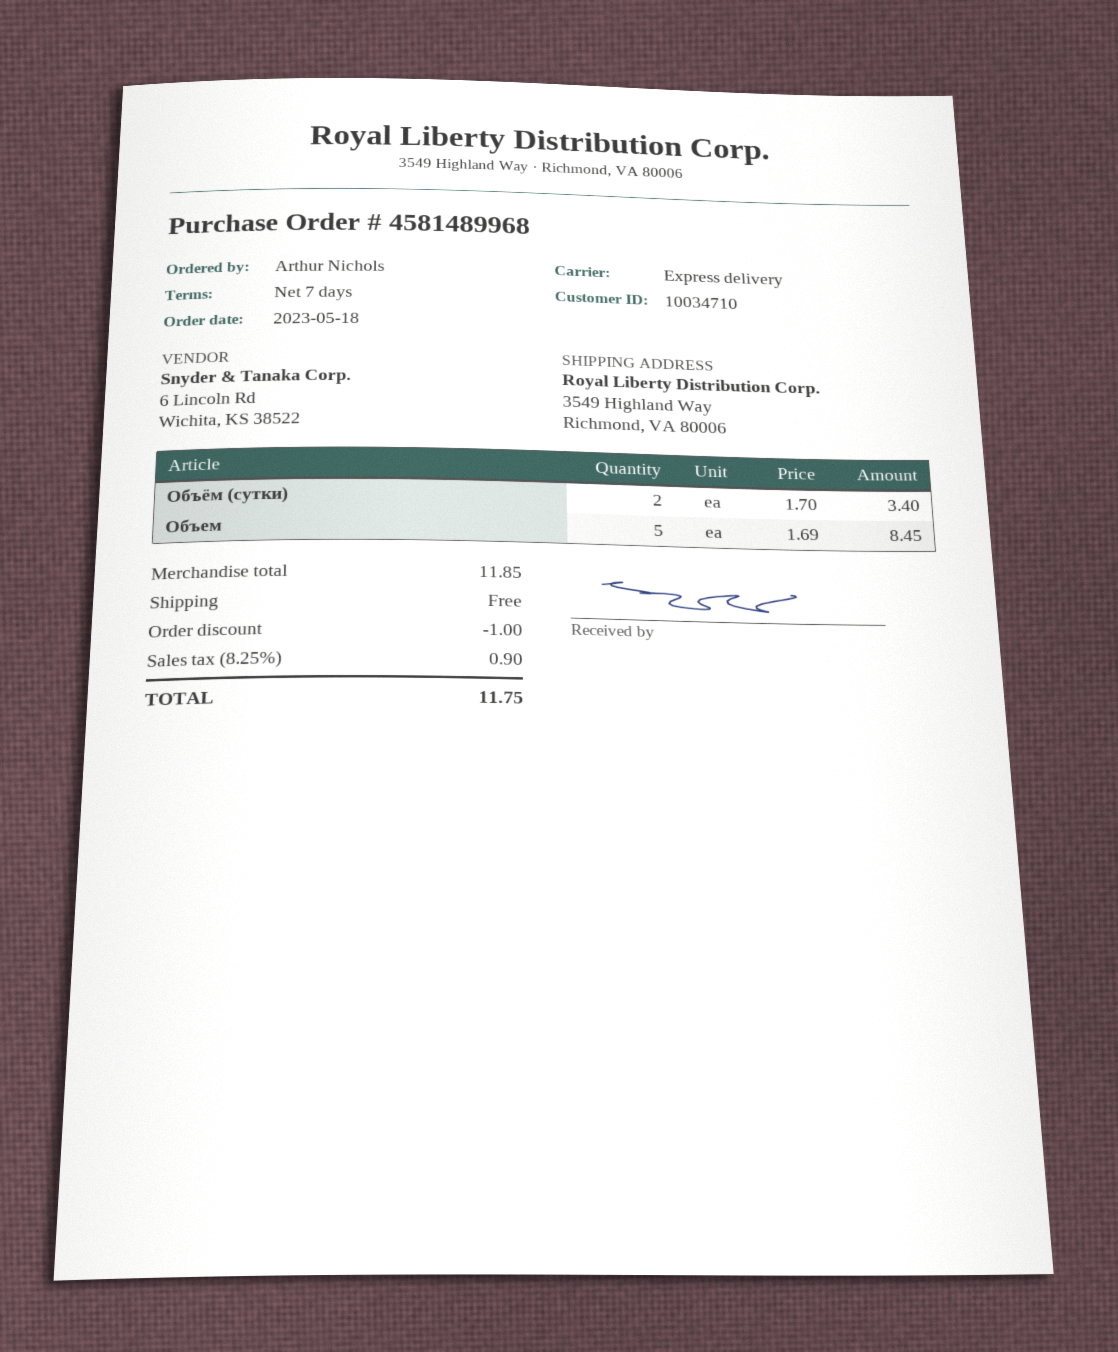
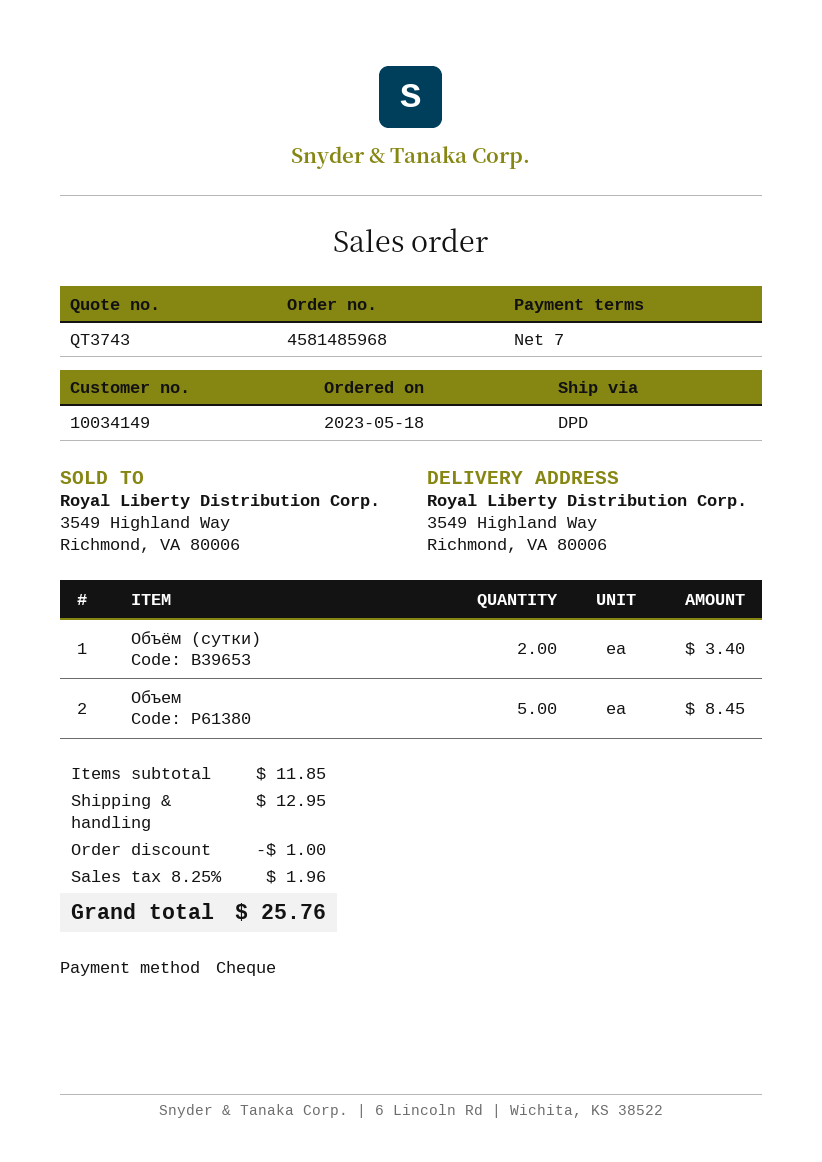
order number: 4581489968 -> 4581485968
customer number: 10034710 -> 10034149
shipping method: express -> DPD
shipping: 0.00 -> 12.95
tax: 8.25% = 0.90 -> 8.25% = 1.96
total: 11.75 -> 25.76

